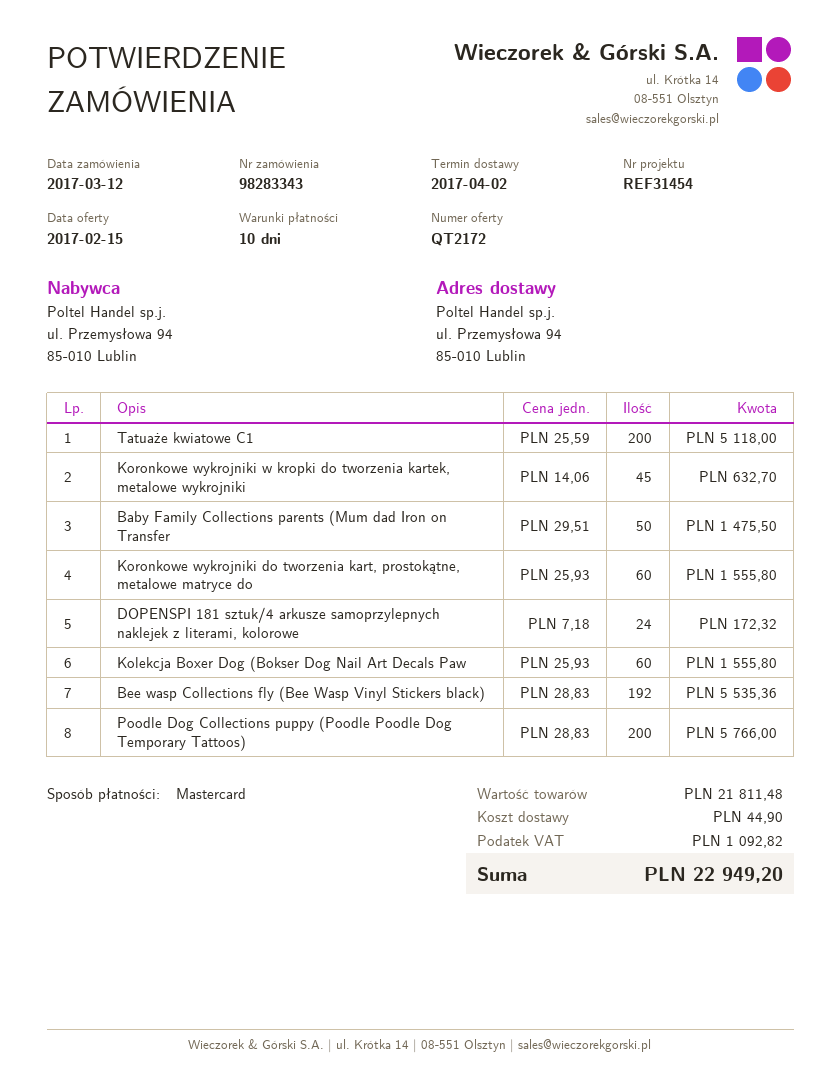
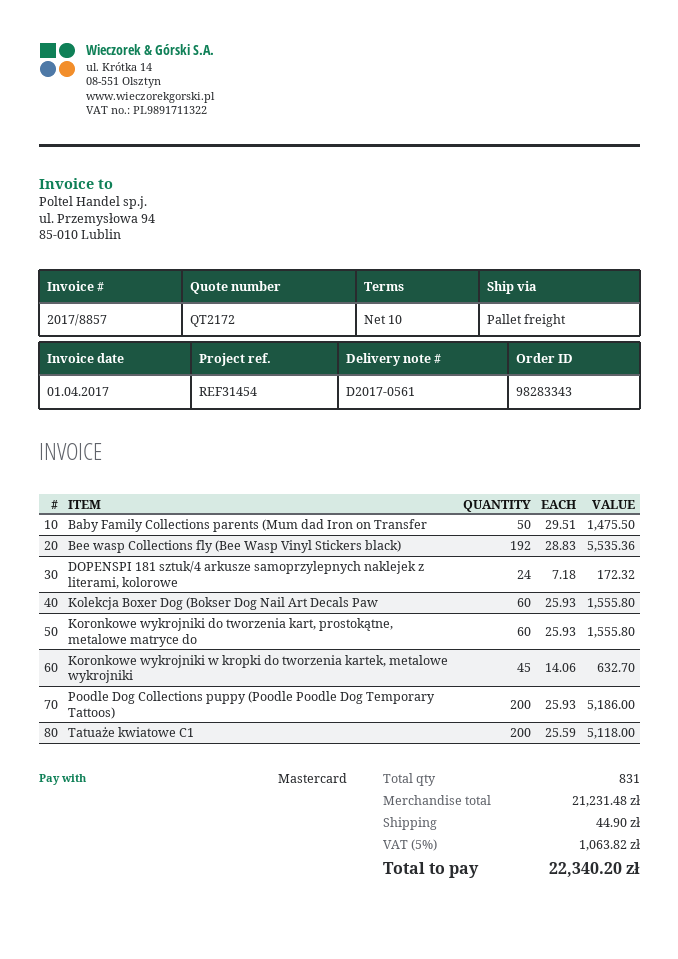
Poodle Dog Collections puppy (Poodle Poodle Dog Temporary Tattoos): 200 x 28.83 = 5766.00 -> 200 x 25.93 = 5186.00
subtotal: 21811.48 -> 21231.48
tax: 1092.82 -> 1063.82
total: 22949.20 -> 22340.20

